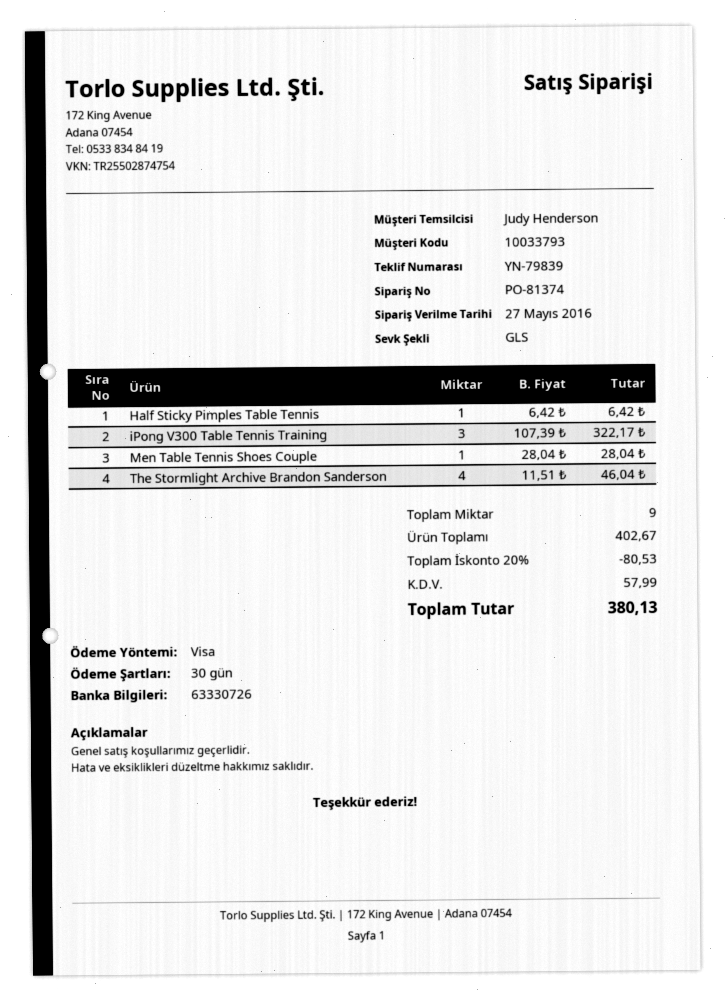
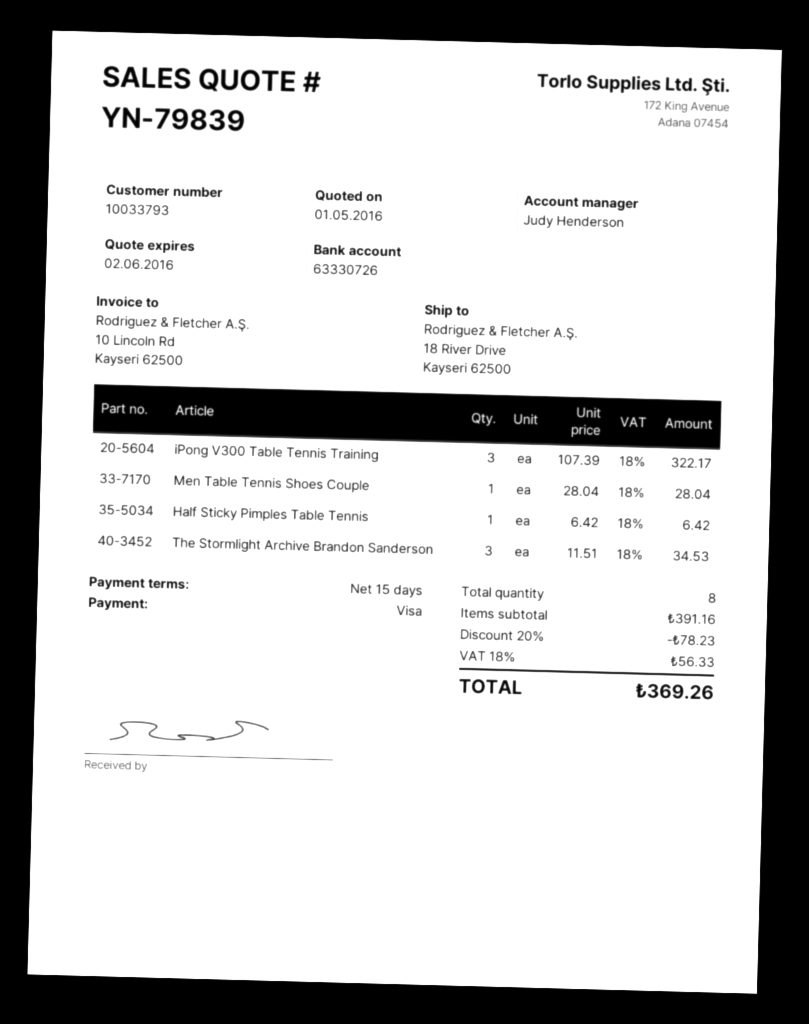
payment terms: 30 days -> 15 days
The Stormlight Archive Brandon Sanderson: 4 x 11.51 = 46.04 -> 3 x 11.51 = 34.53
total quantity: 9 -> 8
subtotal: 402.67 -> 391.16
discount: 20% = 80.53 -> 20% = 78.23
tax: 57.99 -> 56.33
total: 380.13 -> 369.26

